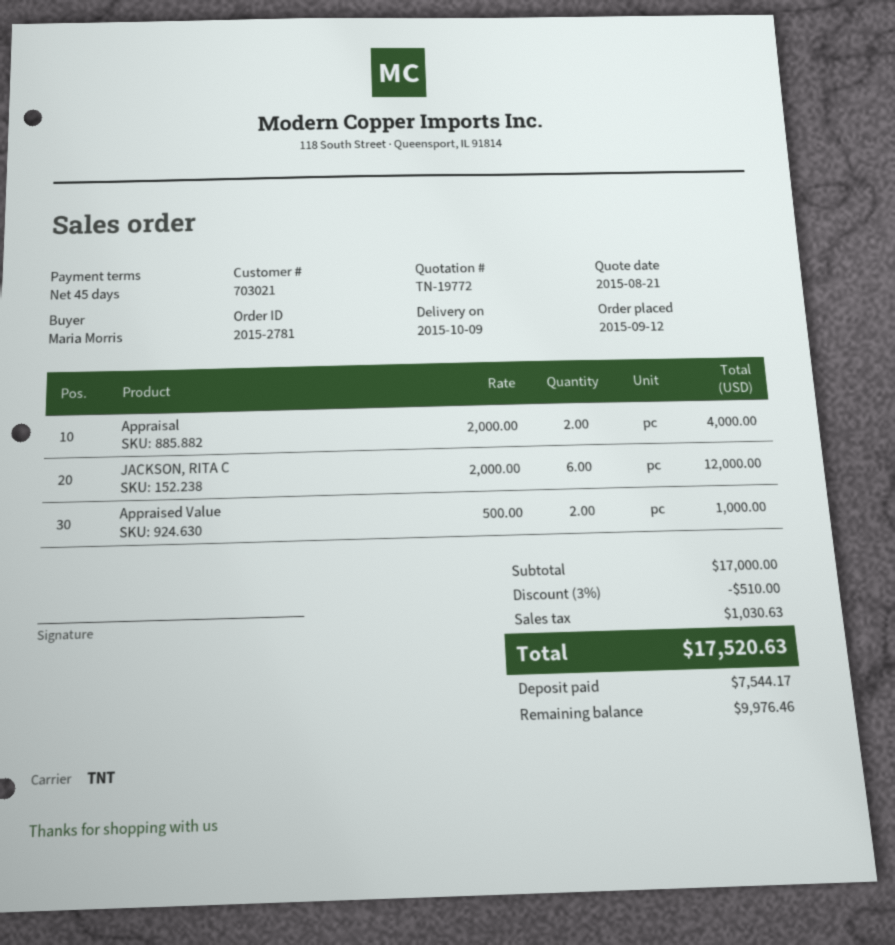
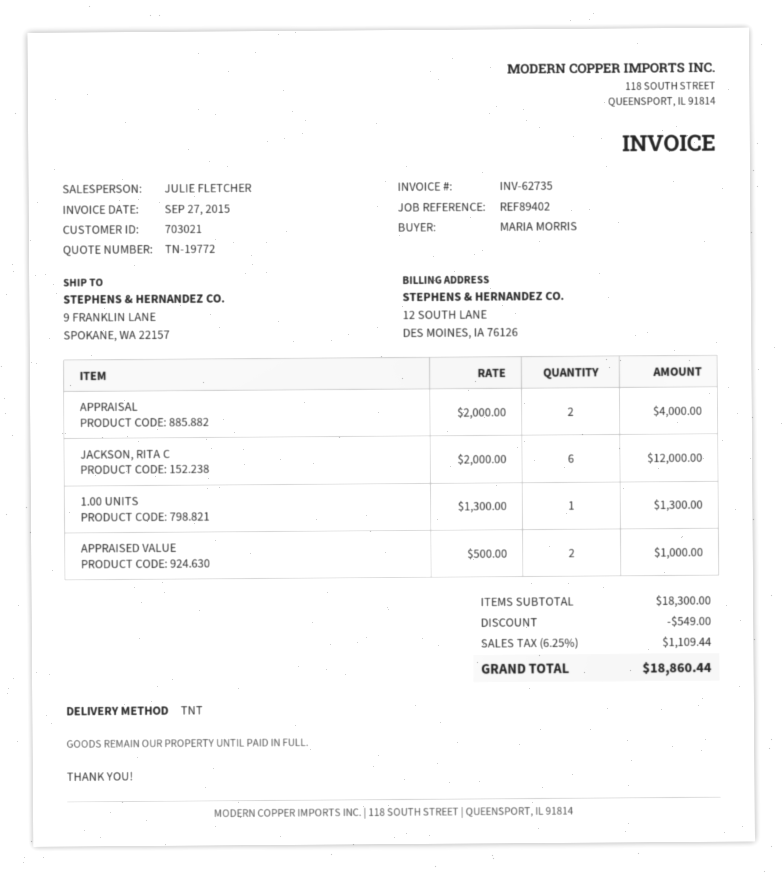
1.00 UNITS: none -> 1 x 1300.00 = 1300.00
subtotal: 17000.00 -> 18300.00
discount: 510.00 -> 549.00
tax: 1030.63 -> 1109.44
total: 17520.63 -> 18860.44

